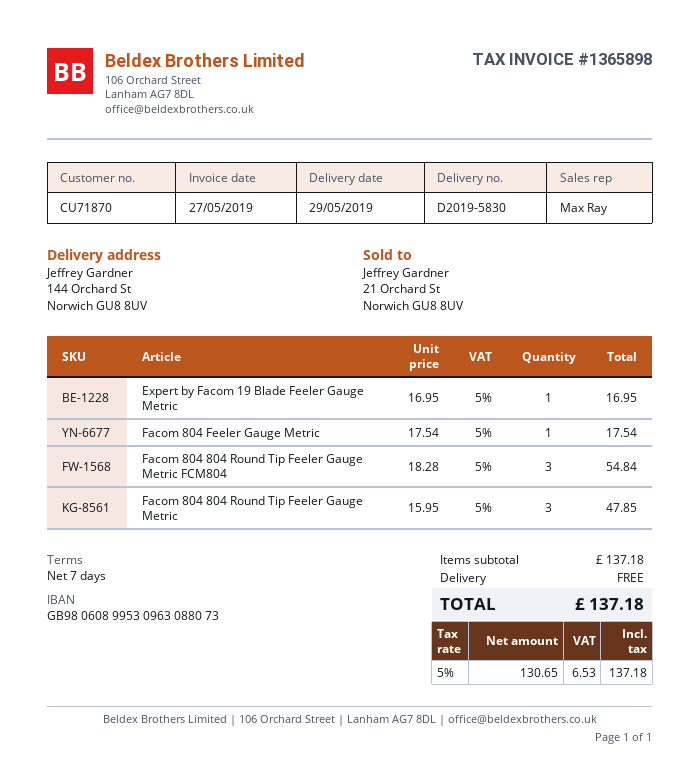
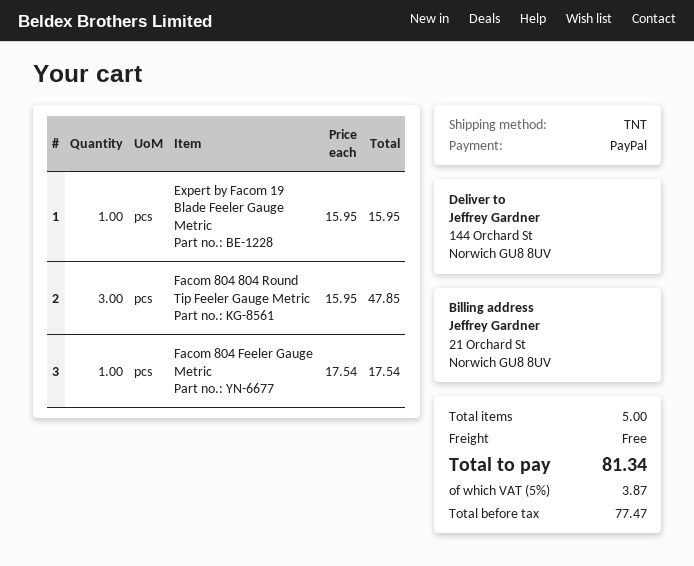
Expert by Facom 19 Blade Feeler Gauge Metric: 1 x 16.95 = 16.95 -> 1 x 15.95 = 15.95
Facom 804 804 Round Tip Feeler Gauge Metric FCM804: 3 x 18.28 = 54.84 -> none
net: 130.65 -> 77.47
tax: 5% = 6.53 -> 5% = 3.87
total: 137.18 -> 81.34

